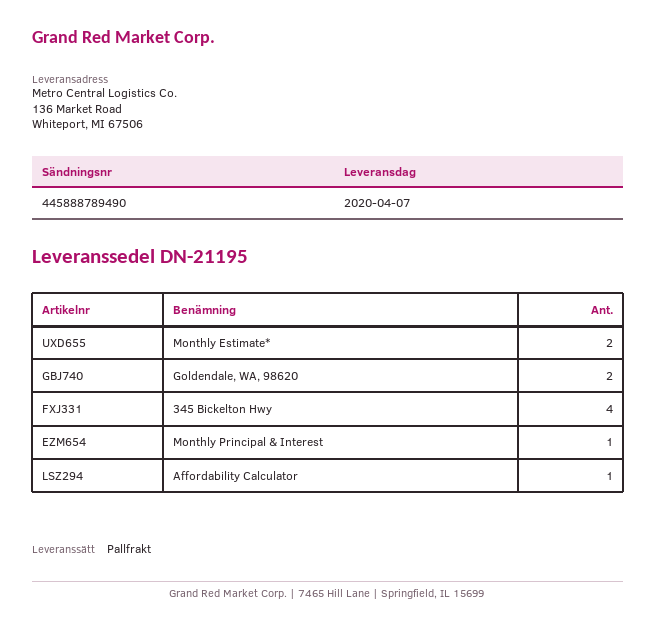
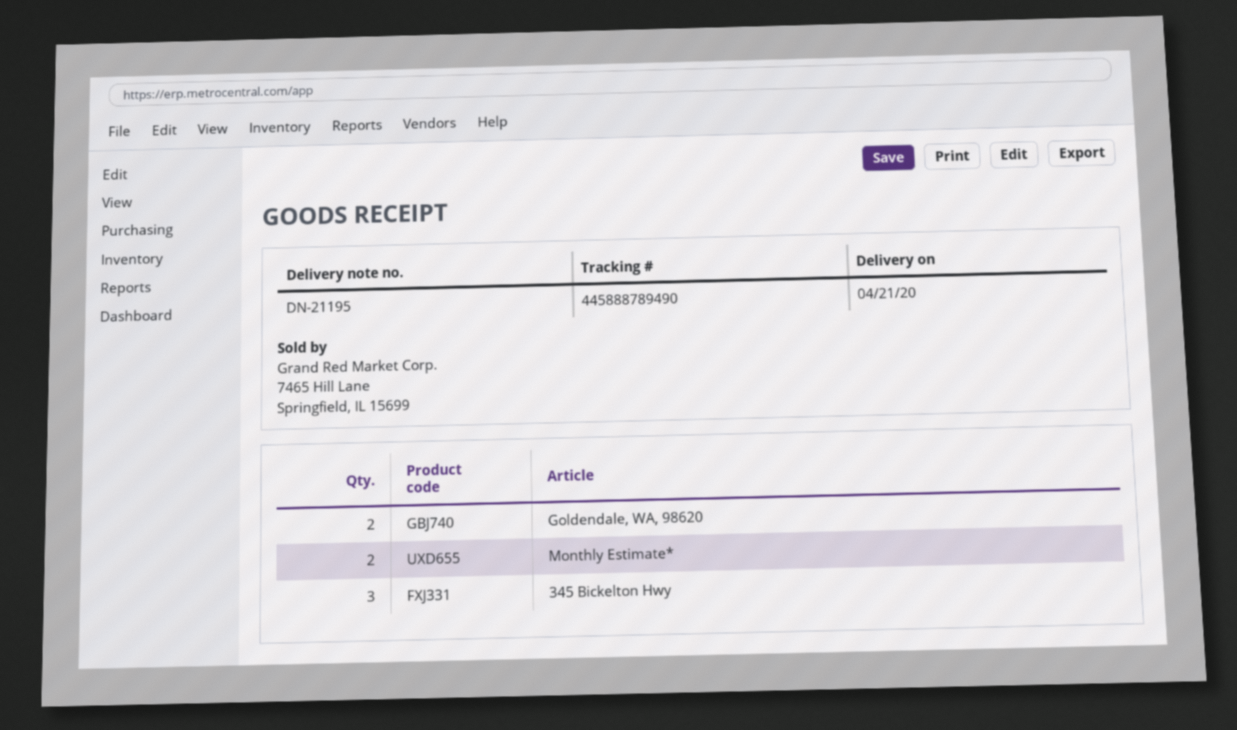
delivery date: 2020-04-07 -> 2020-04-21
345 Bickelton Hwy: 4 -> 3
Monthly Principal & Interest: 1 -> none
Affordability Calculator: 1 -> none

